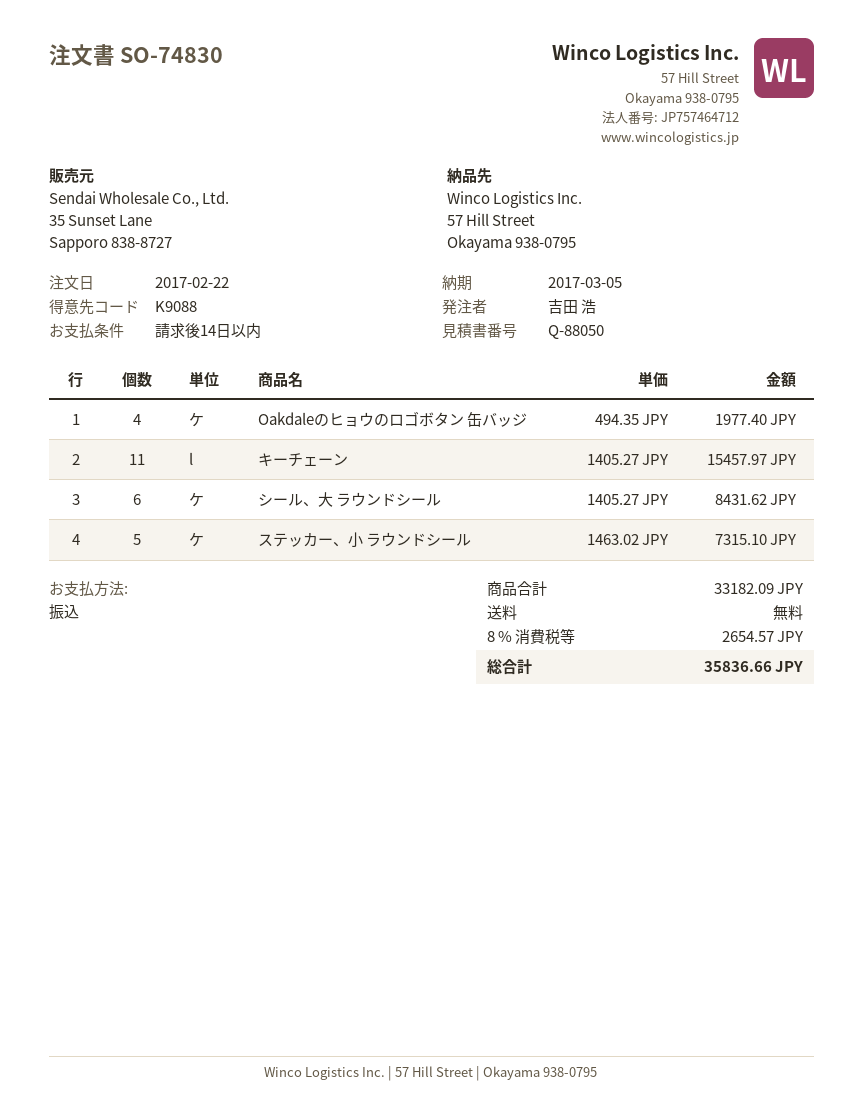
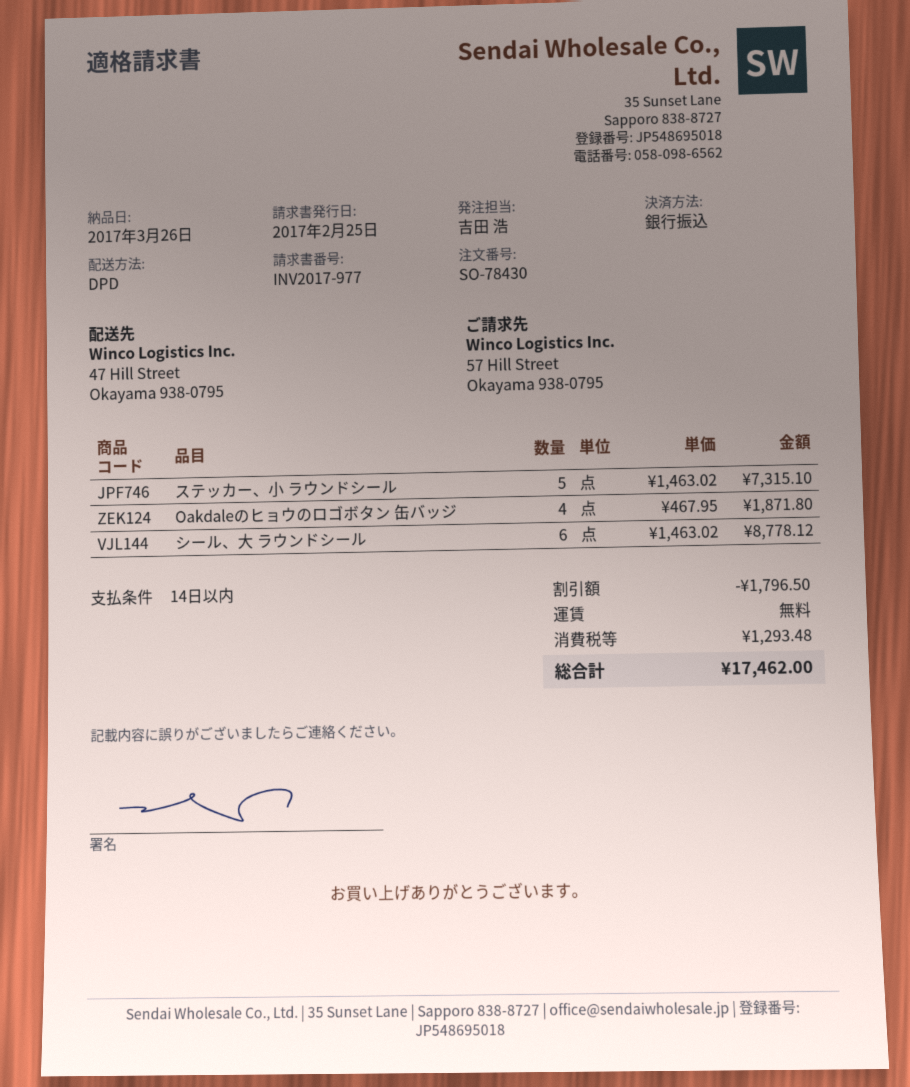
order number: SO-74830 -> SO-78430
delivery date: 2017-03-05 -> 2017-03-26
ship to: 57 Hill Street, Okayama 938-0795 -> 47 Hill Street, Okayama 938-0795
Oakdaleのヒョウのロゴボタン 缶バッジ: 4 x 494.35 = 1977.40 -> 4 x 467.95 = 1871.80
キーチェーン: 11 x 1405.27 = 15457.97 -> none
シール、大 ラウンドシール: 6 x 1405.27 = 8431.62 -> 6 x 1463.02 = 8778.12
discount: none -> 1796.50
tax: 2654.57 -> 1293.48
total: 35836.66 -> 17462.00

